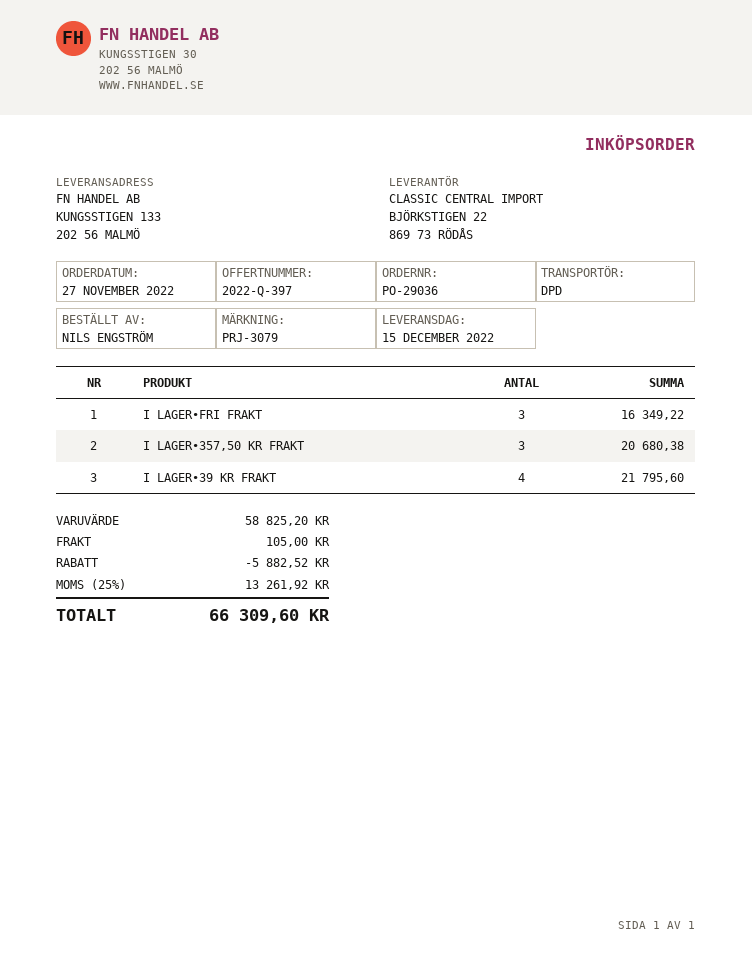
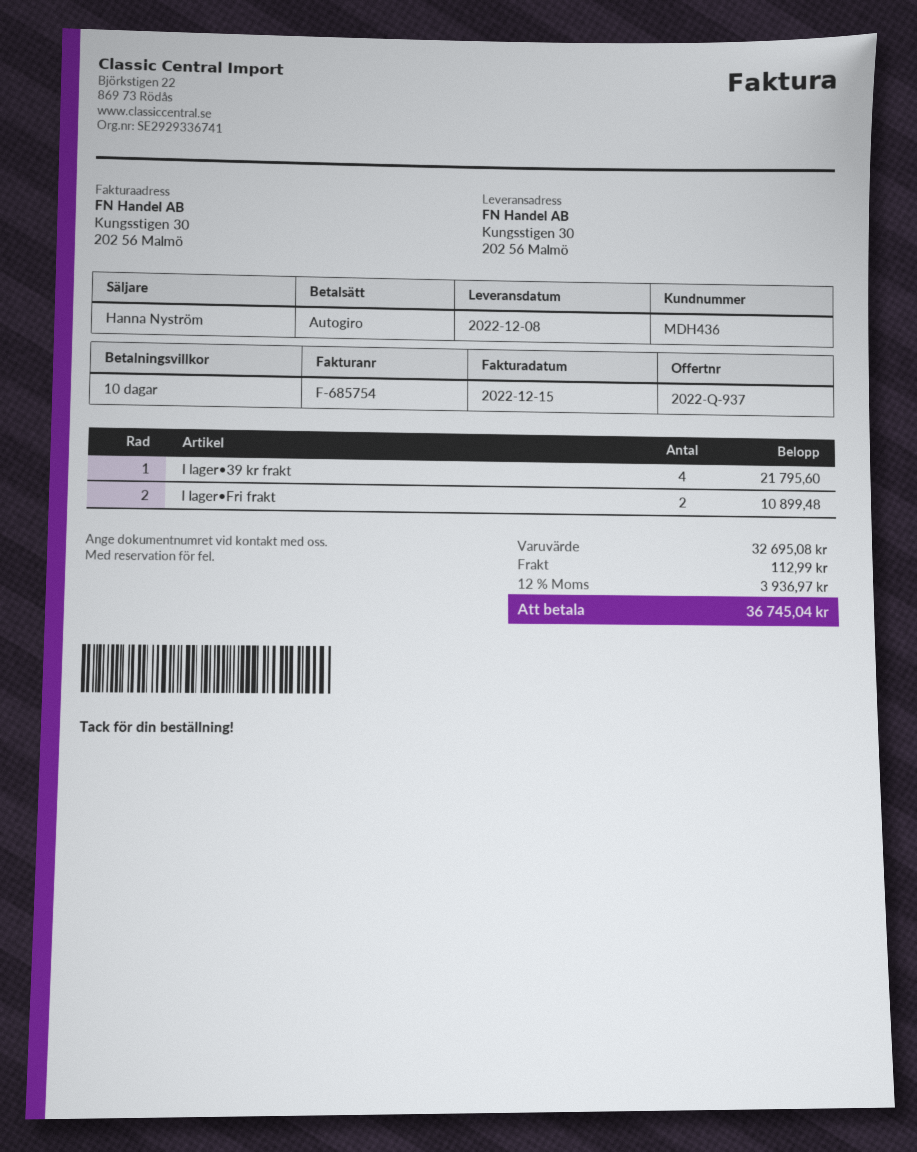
quote number: 2022-Q-397 -> 2022-Q-937
delivery date: 2022-12-15 -> 2022-12-08
ship to: KUNGSSTIGEN 133, 202 56 MALMÖ -> Kungsstigen 30, 202 56 Malmö
I LAGER•FRI FRAKT: 3 for 16349.22 -> 2 for 10899.48
I LAGER•357,50 KR FRAKT: 3 for 20680.38 -> none
subtotal: 58825.20 -> 32695.08
discount: 5882.52 -> none
shipping: 105.00 -> 112.99
tax: 25% = 13261.92 -> 12% = 3936.97
total: 66309.60 -> 36745.04

